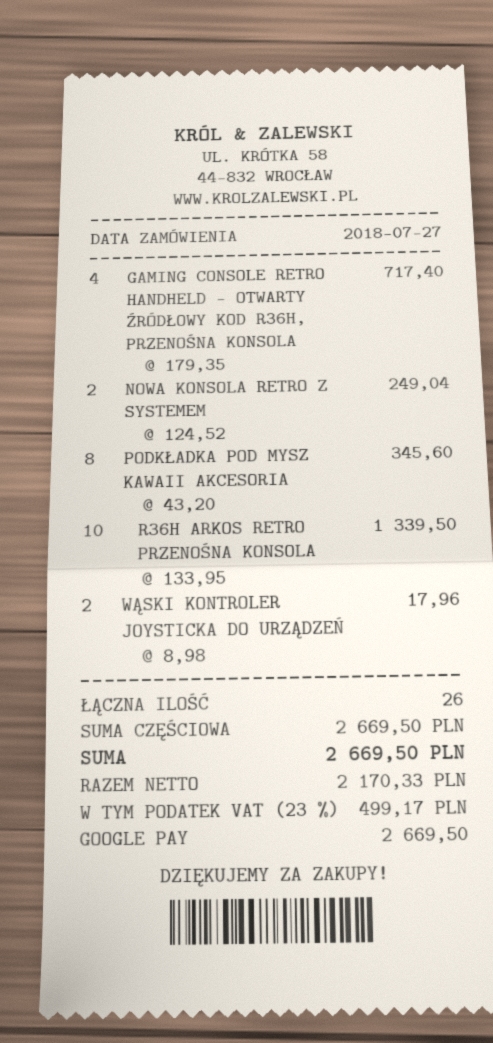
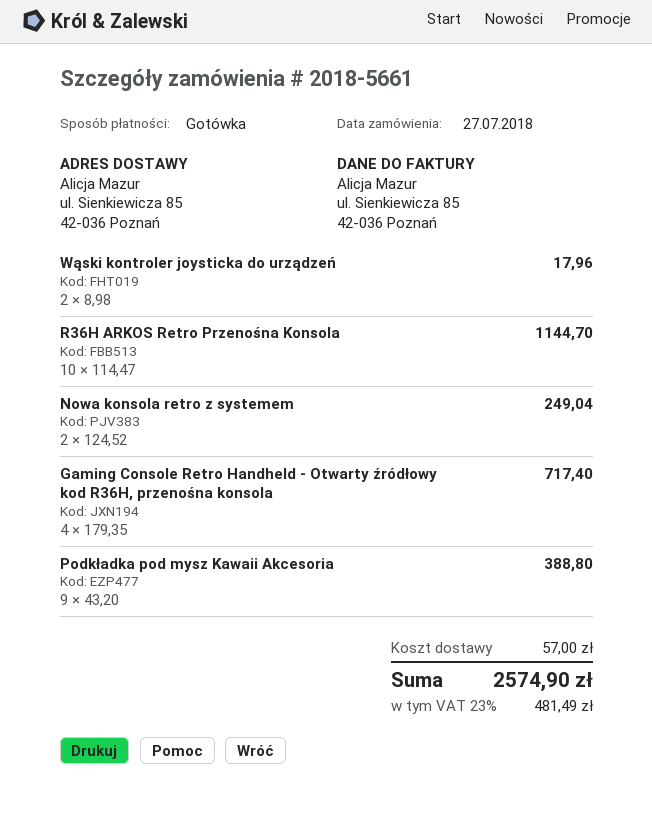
payment method: Google Pay -> cash
PODKŁADKA POD MYSZ KAWAII AKCESORIA: 8 x 43.20 = 345.60 -> 9 x 43.20 = 388.80
R36H ARKOS RETRO PRZENOŚNA KONSOLA: 10 x 133.95 = 1339.50 -> 10 x 114.47 = 1144.70
shipping: none -> 57.00
tax: 23% = 499.17 -> 23% = 481.49
total: 2669.50 -> 2574.90

